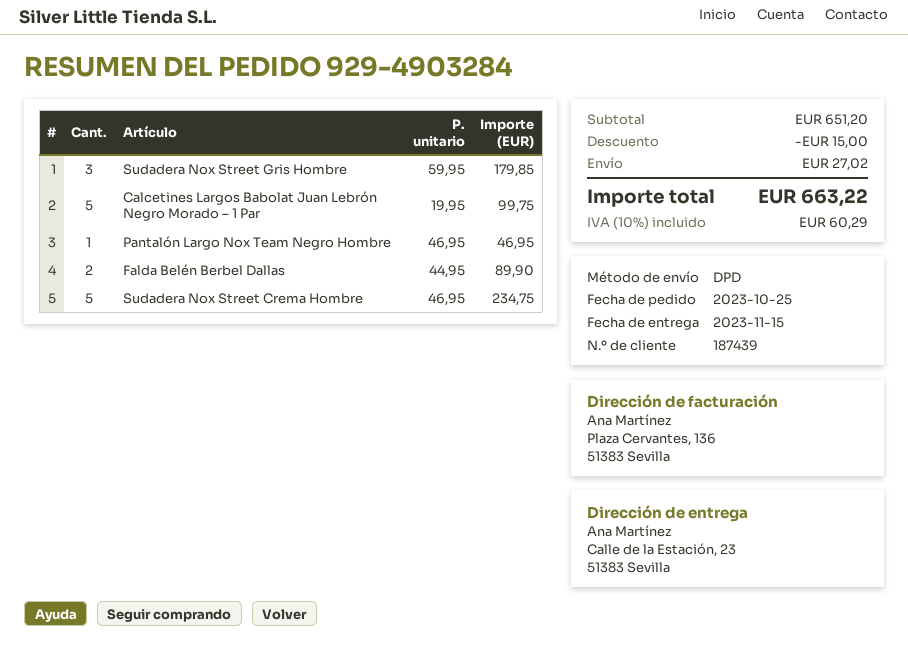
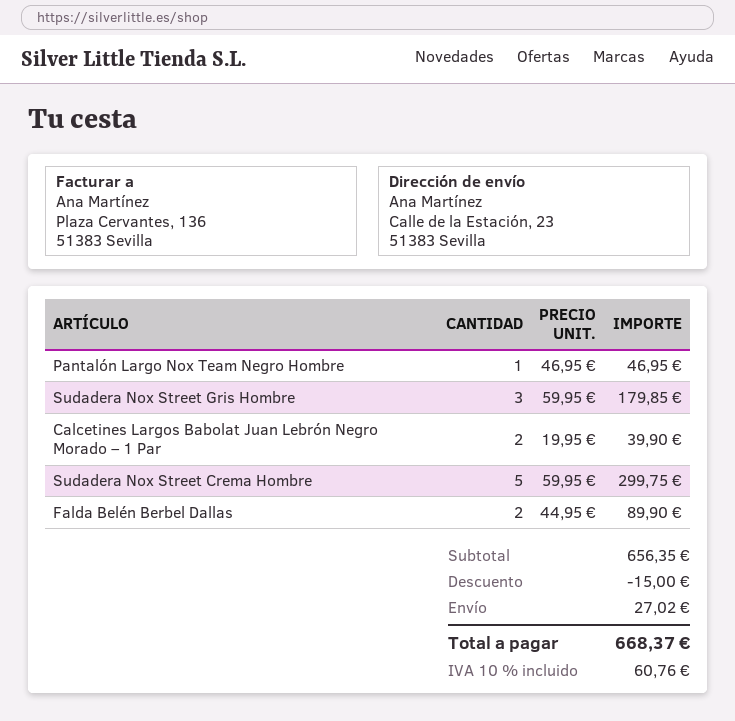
Calcetines Largos Babolat Juan Lebrón Negro Morado – 1 Par: 5 x 19.95 = 99.75 -> 2 x 19.95 = 39.90
Sudadera Nox Street Crema Hombre: 5 x 46.95 = 234.75 -> 5 x 59.95 = 299.75
subtotal: 651.20 -> 656.35
tax: 10% = 60.29 -> 10% = 60.76
total: 663.22 -> 668.37

